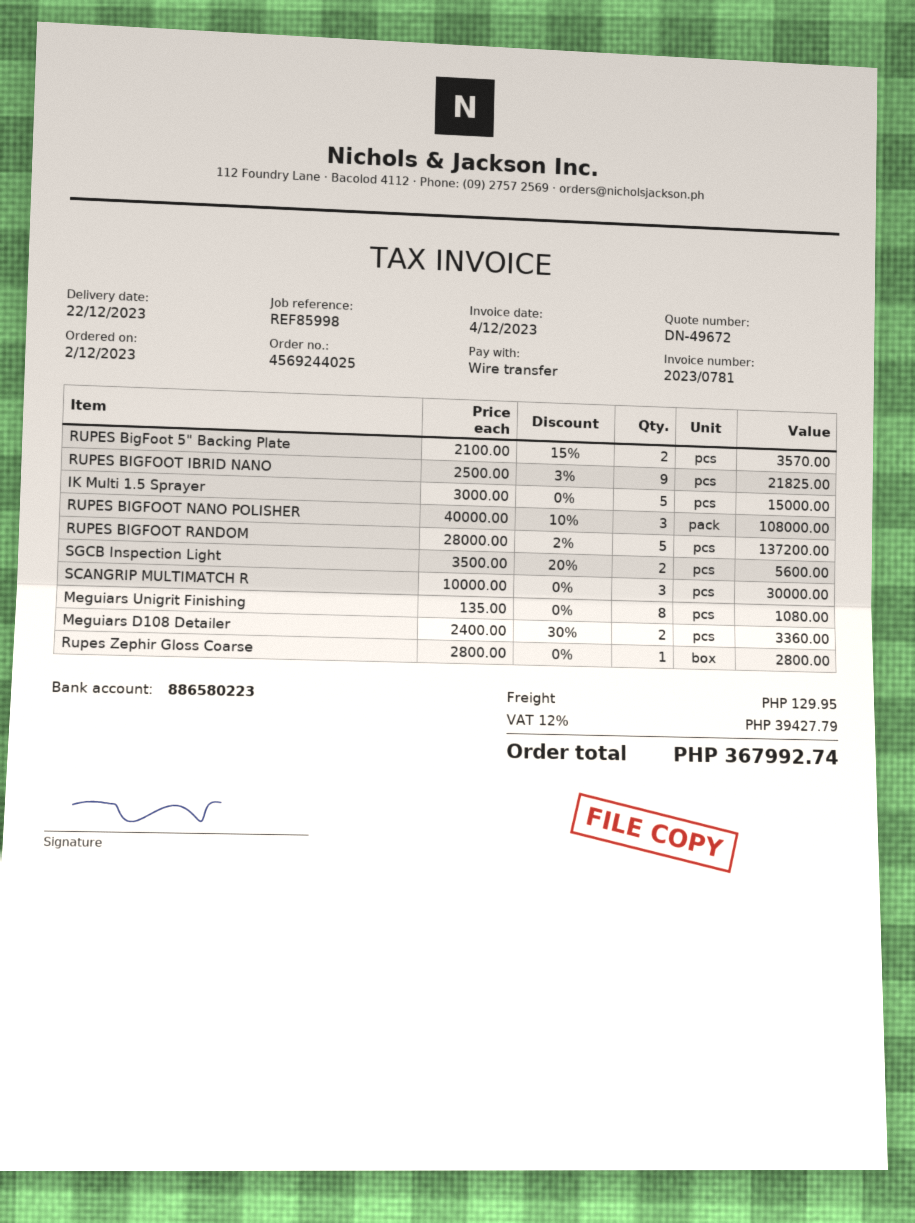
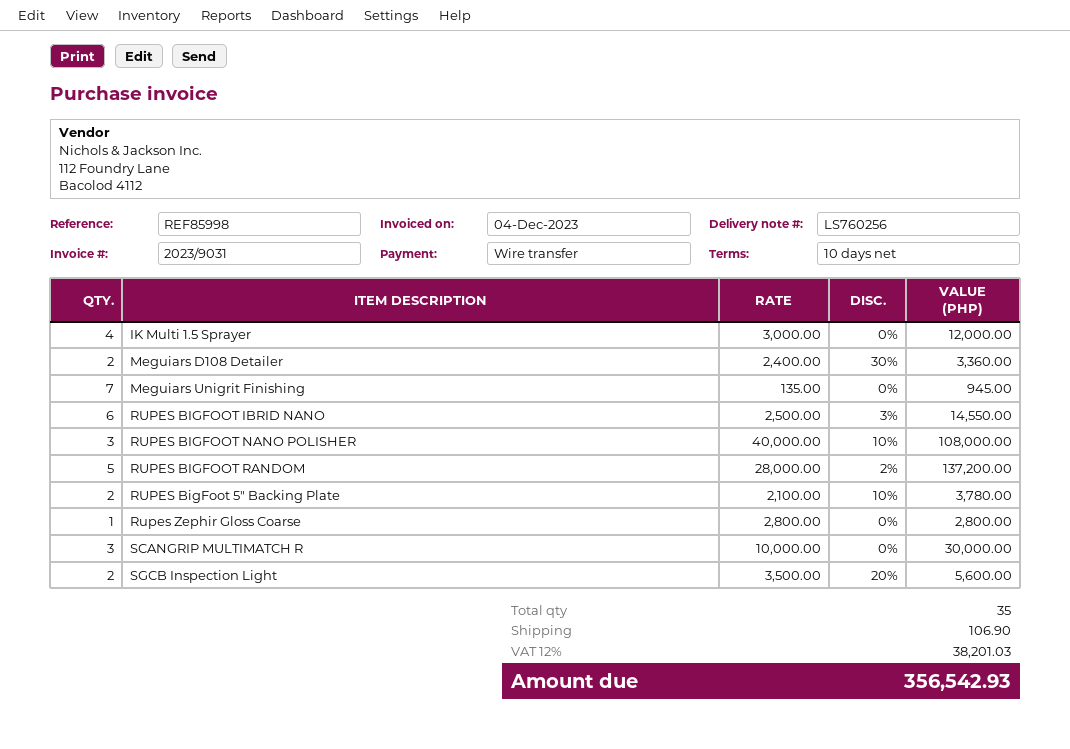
invoice number: 2023/0781 -> 2023/9031
RUPES BigFoot 5" Backing Plate: 2 x 2100.00 - 15% = 3570.00 -> 2 x 2100.00 - 10% = 3780.00
RUPES BIGFOOT IBRID NANO: 9 x 2500.00 - 3% = 21825.00 -> 6 x 2500.00 - 3% = 14550.00
IK Multi 1.5 Sprayer: 5 x 3000.00 = 15000.00 -> 4 x 3000.00 = 12000.00
Meguiars Unigrit Finishing: 8 x 135.00 = 1080.00 -> 7 x 135.00 = 945.00
shipping: 129.95 -> 106.90
tax: 12% = 39427.79 -> 12% = 38201.03
total: 367992.74 -> 356542.93

